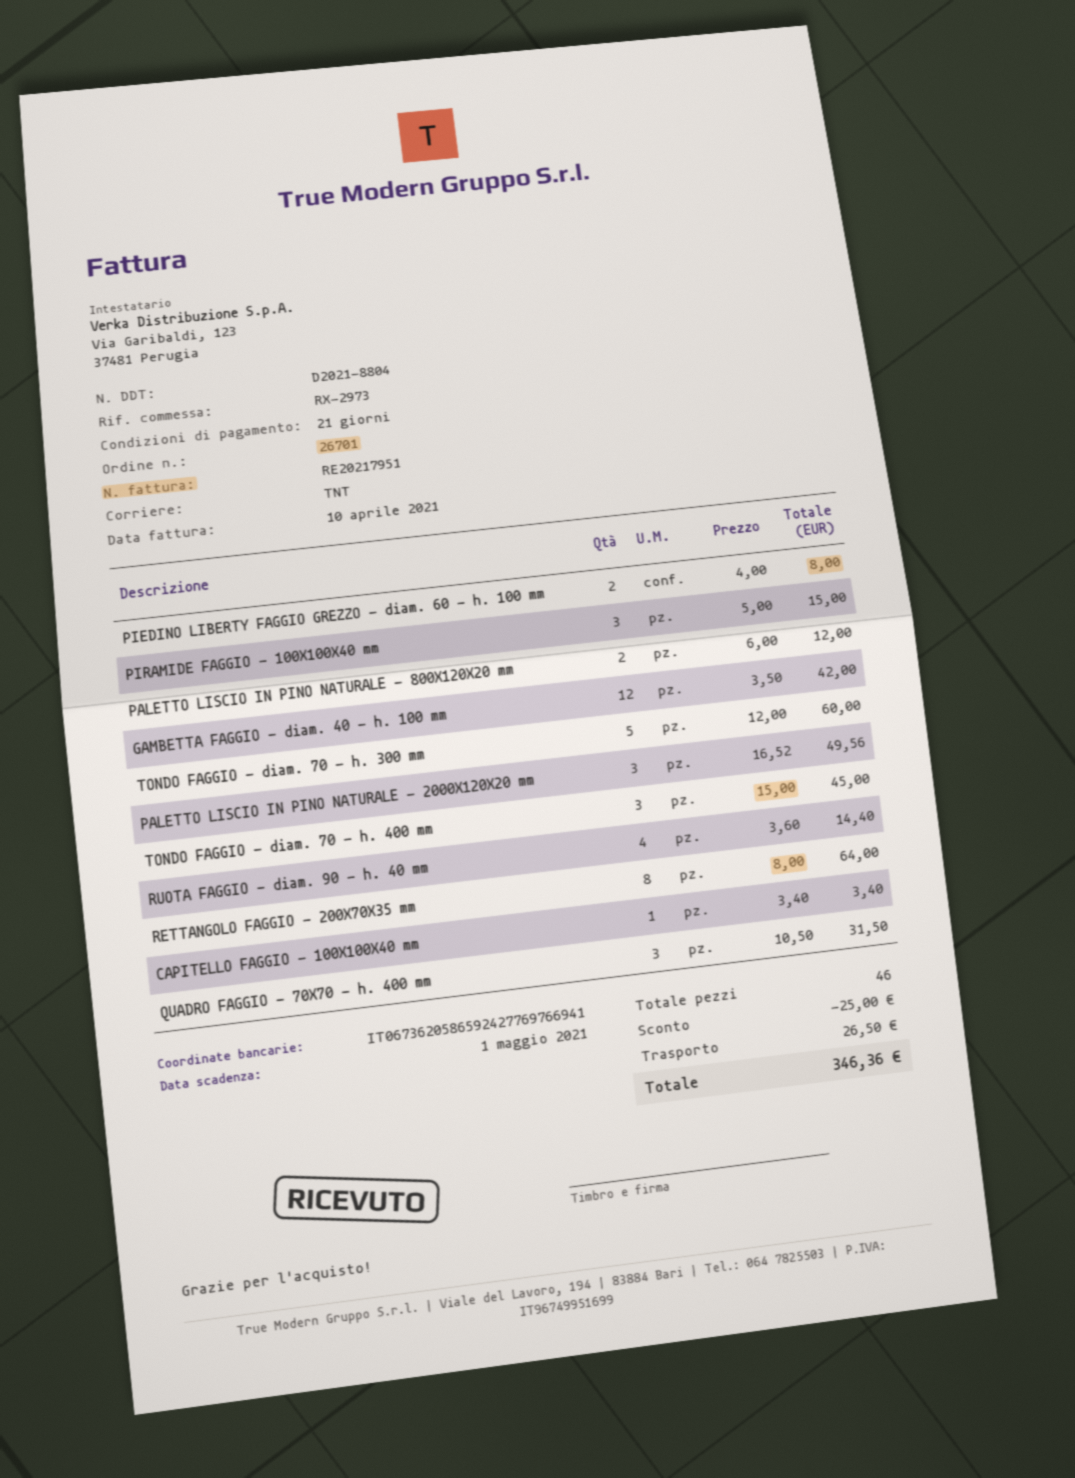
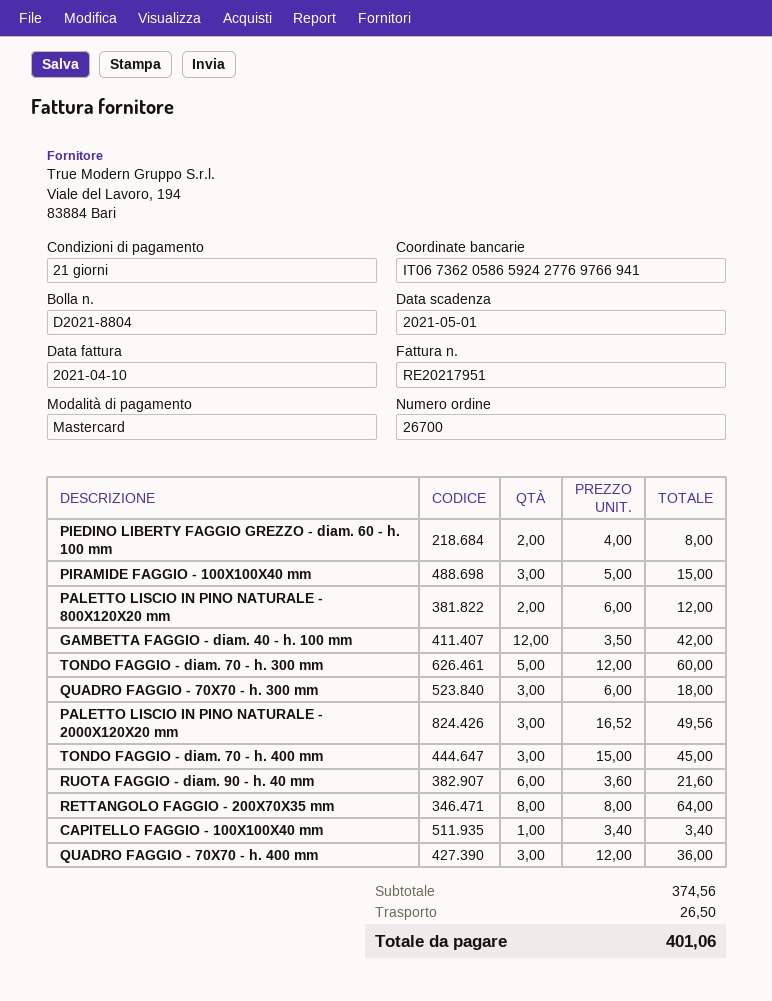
order number: 26701 -> 26700
RUOTA FAGGIO - diam. 90 - h. 40 mm: 4 x 3.60 = 14.40 -> 6 x 3.60 = 21.60
QUADRO FAGGIO - 70X70 - h. 400 mm: 3 x 10.50 = 31.50 -> 3 x 12.00 = 36.00
QUADRO FAGGIO - 70X70 - h. 300 mm: none -> 3 x 6.00 = 18.00
discount: 25.00 -> none
total: 346.36 -> 401.06

